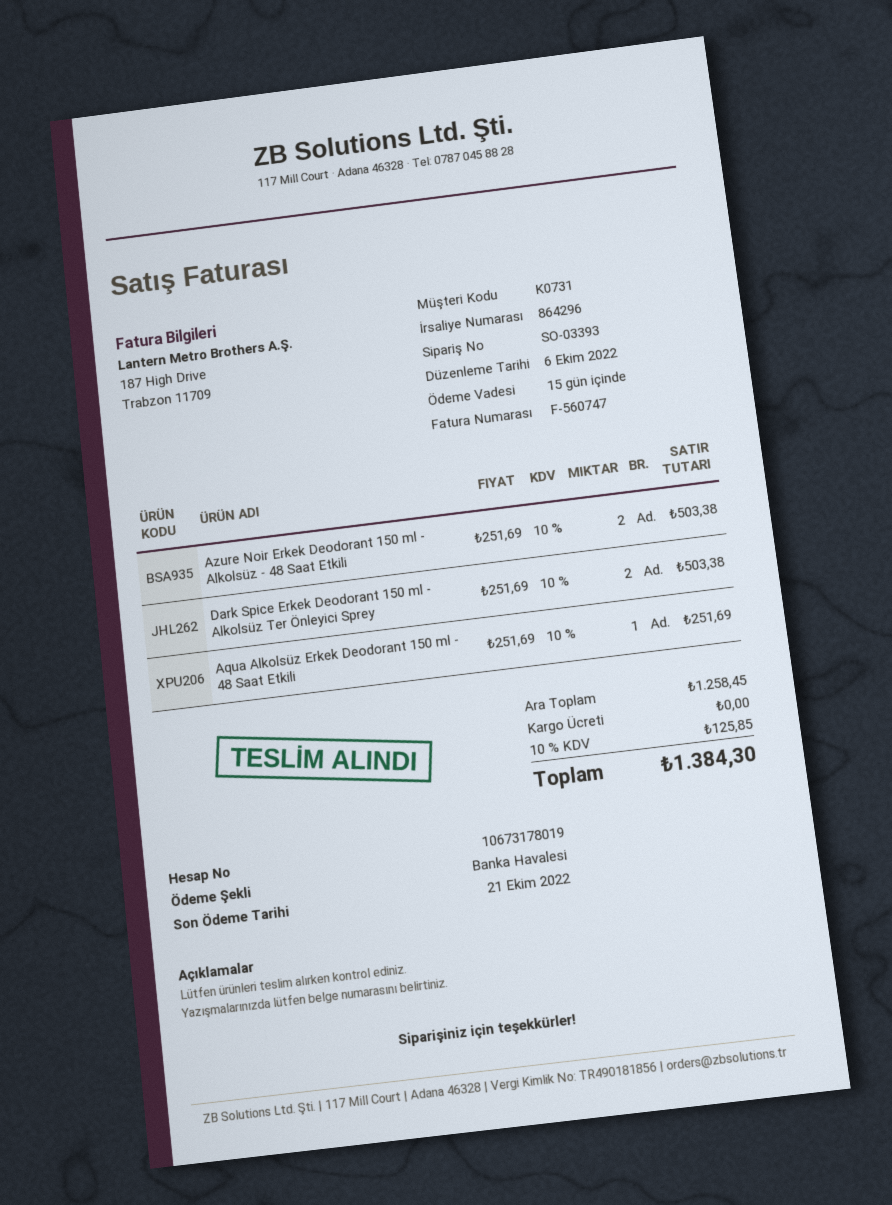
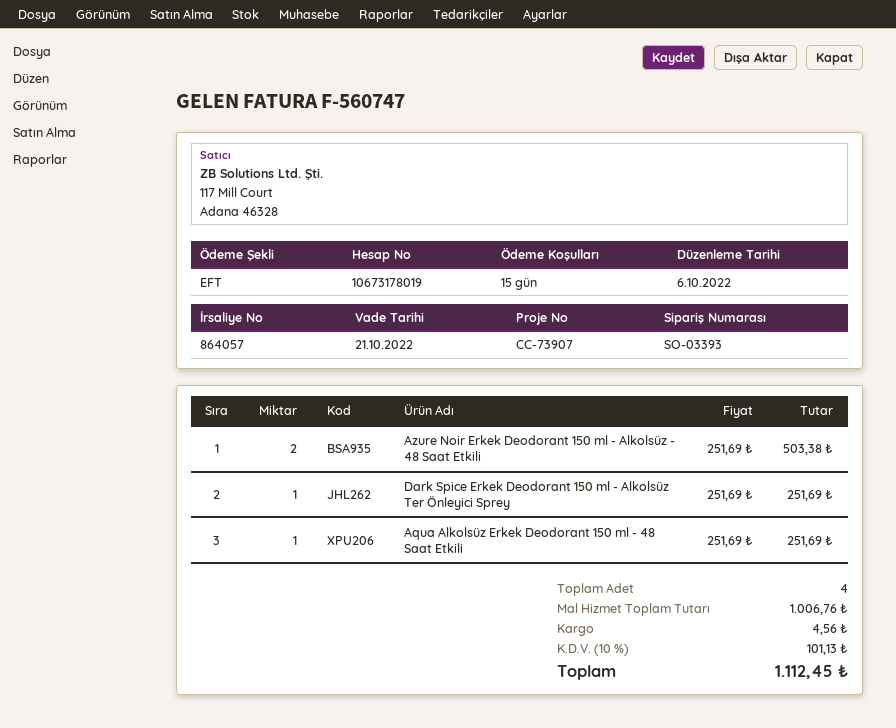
delivery note number: 864296 -> 864057
Dark Spice Erkek Deodorant 150 ml - Alkolsüz Ter Önleyici Sprey: 2 x 251.69 = 503.38 -> 1 x 251.69 = 251.69
subtotal: 1258.45 -> 1006.76
shipping: 0.00 -> 4.56
tax: 10% = 125.85 -> 10% = 101.13
total: 1384.30 -> 1112.45

